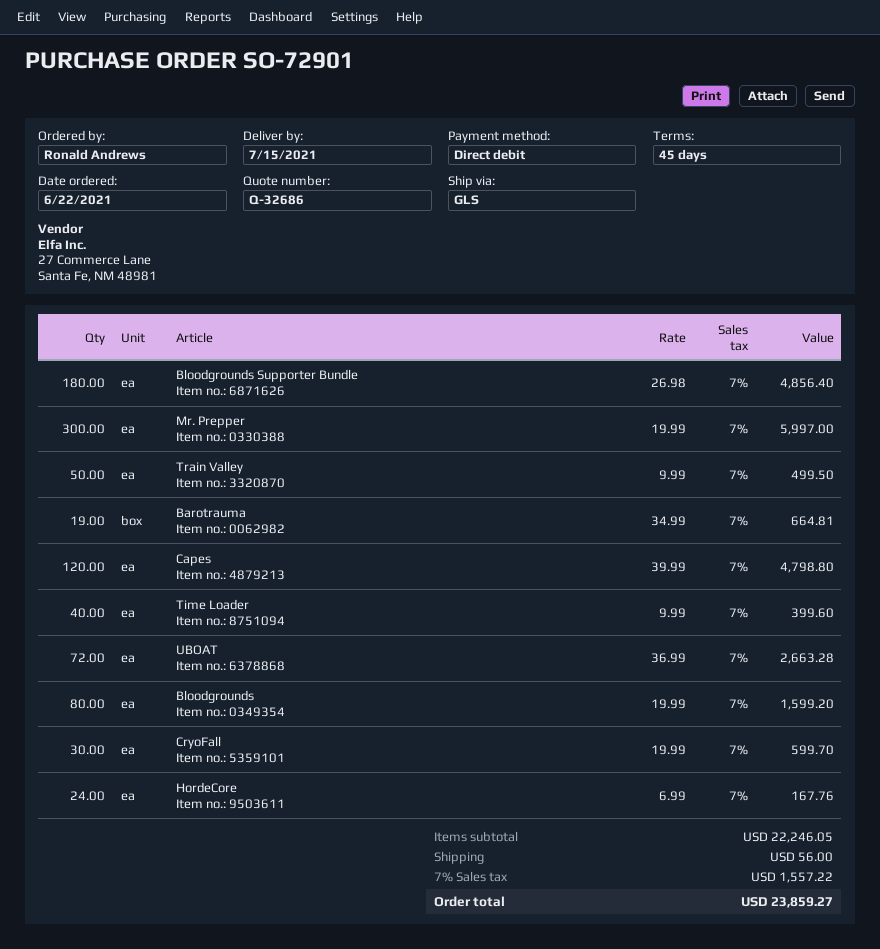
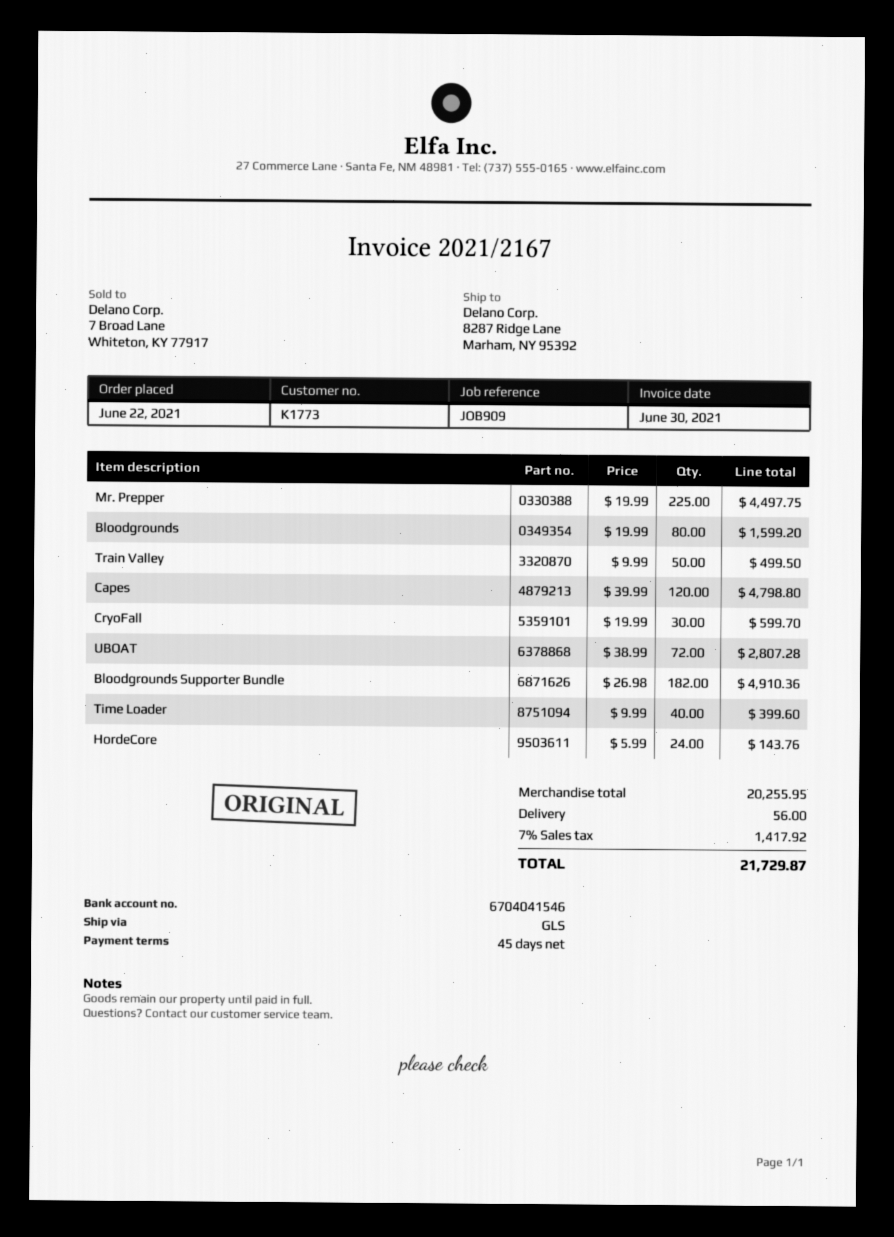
Bloodgrounds Supporter Bundle: 180 x 26.98 = 4856.40 -> 182 x 26.98 = 4910.36
Mr. Prepper: 300 x 19.99 = 5997.00 -> 225 x 19.99 = 4497.75
Barotrauma: 19 x 34.99 = 664.81 -> none
UBOAT: 72 x 36.99 = 2663.28 -> 72 x 38.99 = 2807.28
HordeCore: 24 x 6.99 = 167.76 -> 24 x 5.99 = 143.76
subtotal: 22246.05 -> 20255.95
tax: 7% = 1557.22 -> 7% = 1417.92
total: 23859.27 -> 21729.87

